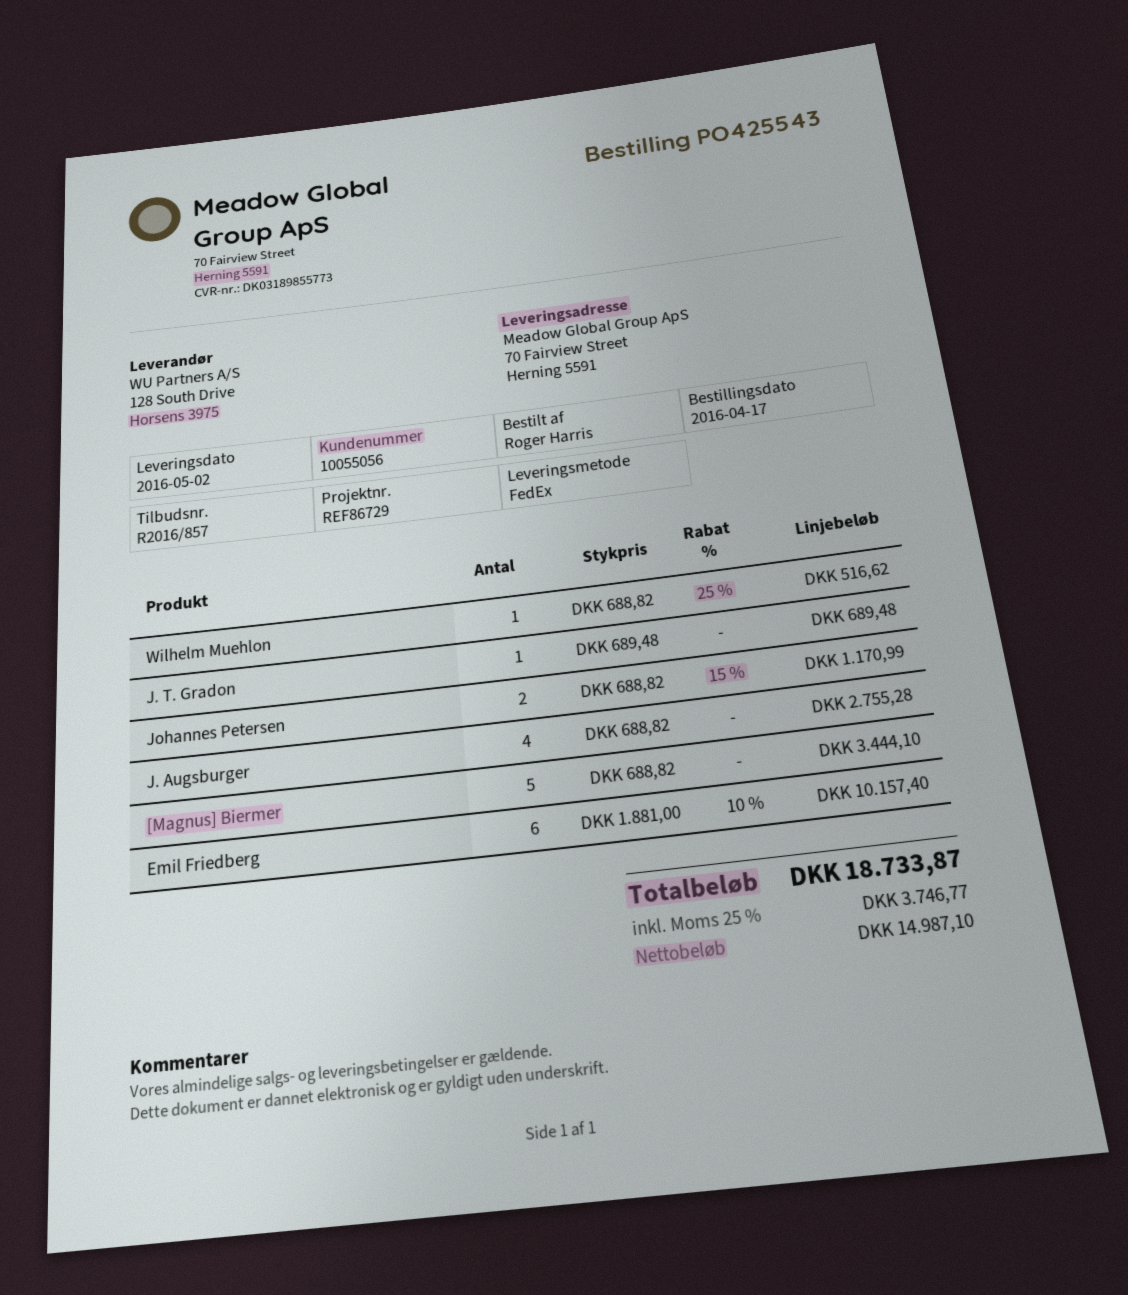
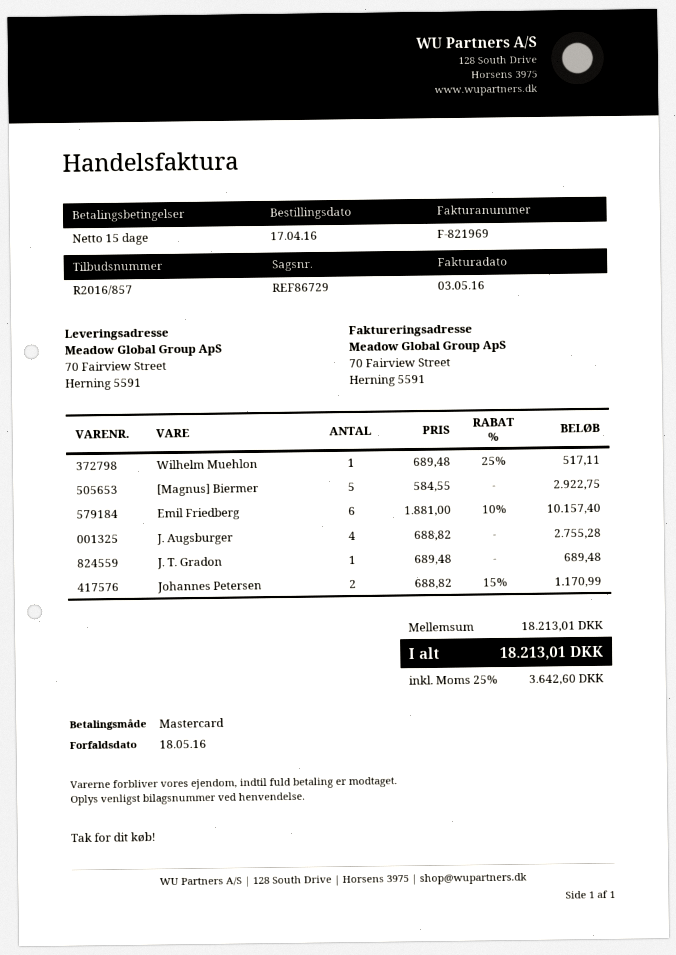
Wilhelm Muehlon: 1 x 688.82 - 25% = 516.62 -> 1 x 689.48 - 25% = 517.11
[Magnus] Biermer: 5 x 688.82 = 3444.10 -> 5 x 584.55 = 2922.75
tax: 25% = 3746.77 -> 25% = 3642.60
total: 18733.87 -> 18213.01

